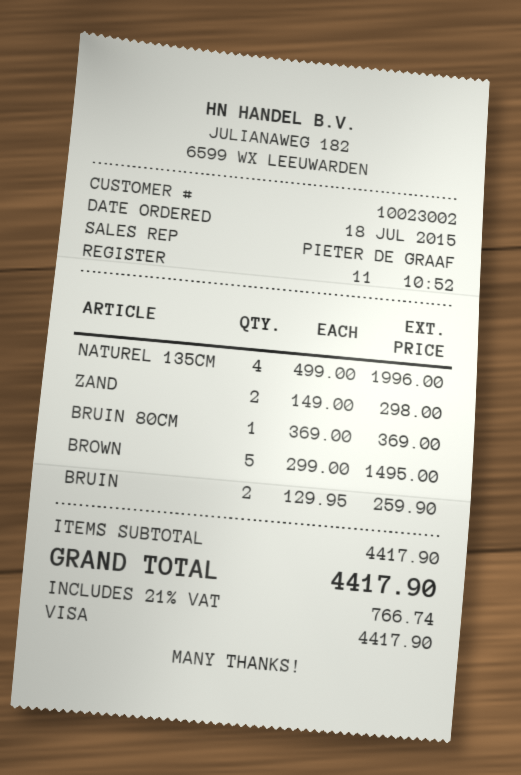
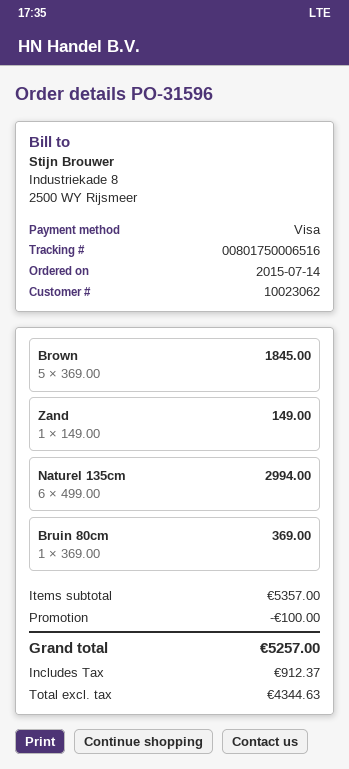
order date: 2015-07-18 -> 2015-07-14
customer number: 10023002 -> 10023062
NATUREL 135CM: 4 x 499.00 = 1996.00 -> 6 x 499.00 = 2994.00
ZAND: 2 x 149.00 = 298.00 -> 1 x 149.00 = 149.00
BROWN: 5 x 299.00 = 1495.00 -> 5 x 369.00 = 1845.00
BRUIN: 2 x 129.95 = 259.90 -> none
subtotal: 4417.90 -> 5357.00
discount: none -> 100.00
tax: 766.74 -> 912.37
total: 4417.90 -> 5257.00

